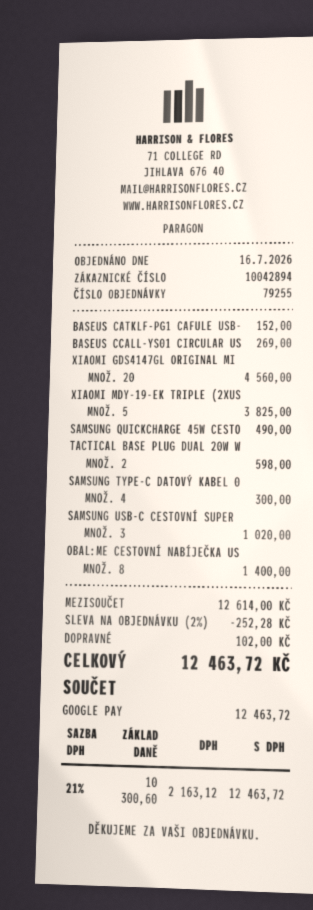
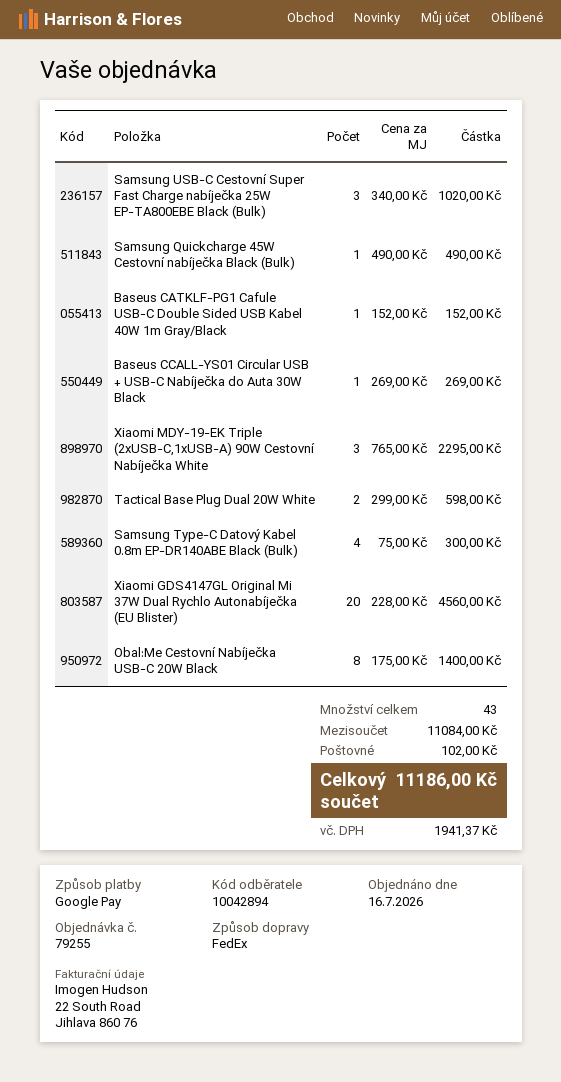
XIAOMI MDY-19-EK TRIPLE (2XUS: 5 for 3825.00 -> 3 for 2295.00
subtotal: 12614.00 -> 11084.00
discount: 2% = 252.28 -> none
tax: 2163.12 -> 1941.37
total: 12463.72 -> 11186.00

